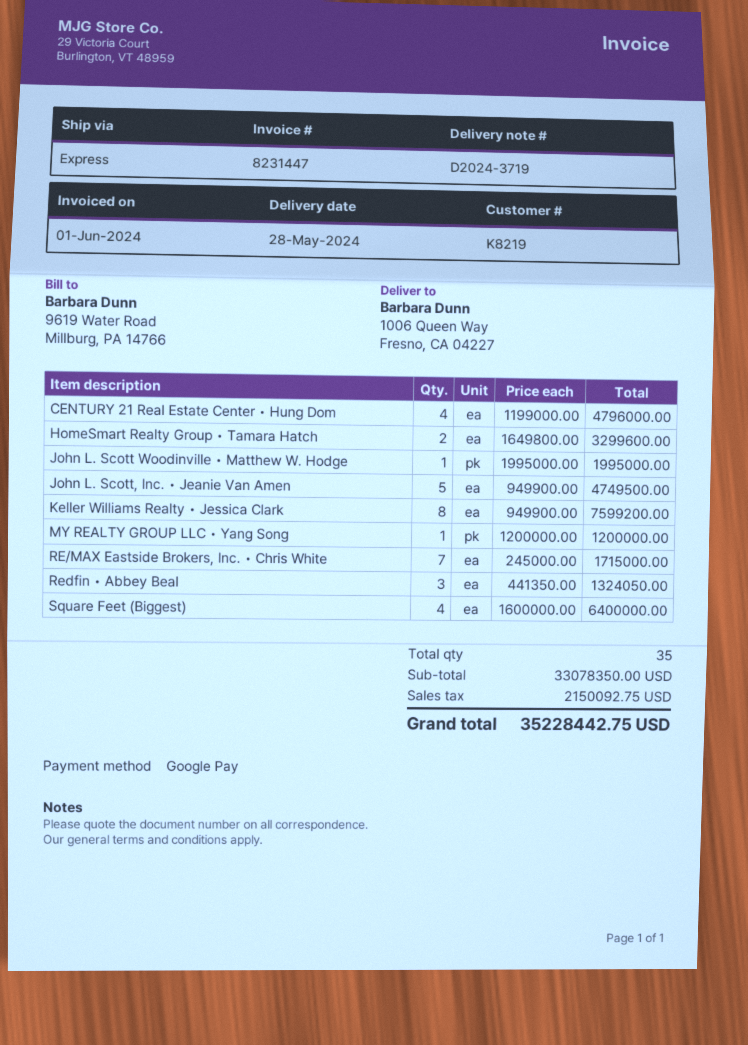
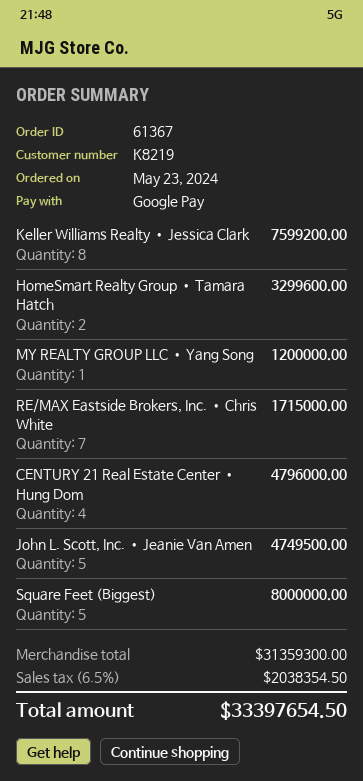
John L. Scott Woodinville • Matthew W. Hodge: 1 for 1995000.00 -> none
Redfin • Abbey Beal: 3 for 1324050.00 -> none
Square Feet (Biggest): 4 for 6400000.00 -> 5 for 8000000.00
subtotal: 33078350.00 -> 31359300.00
tax: 2150092.75 -> 2038354.50
total: 35228442.75 -> 33397654.50

